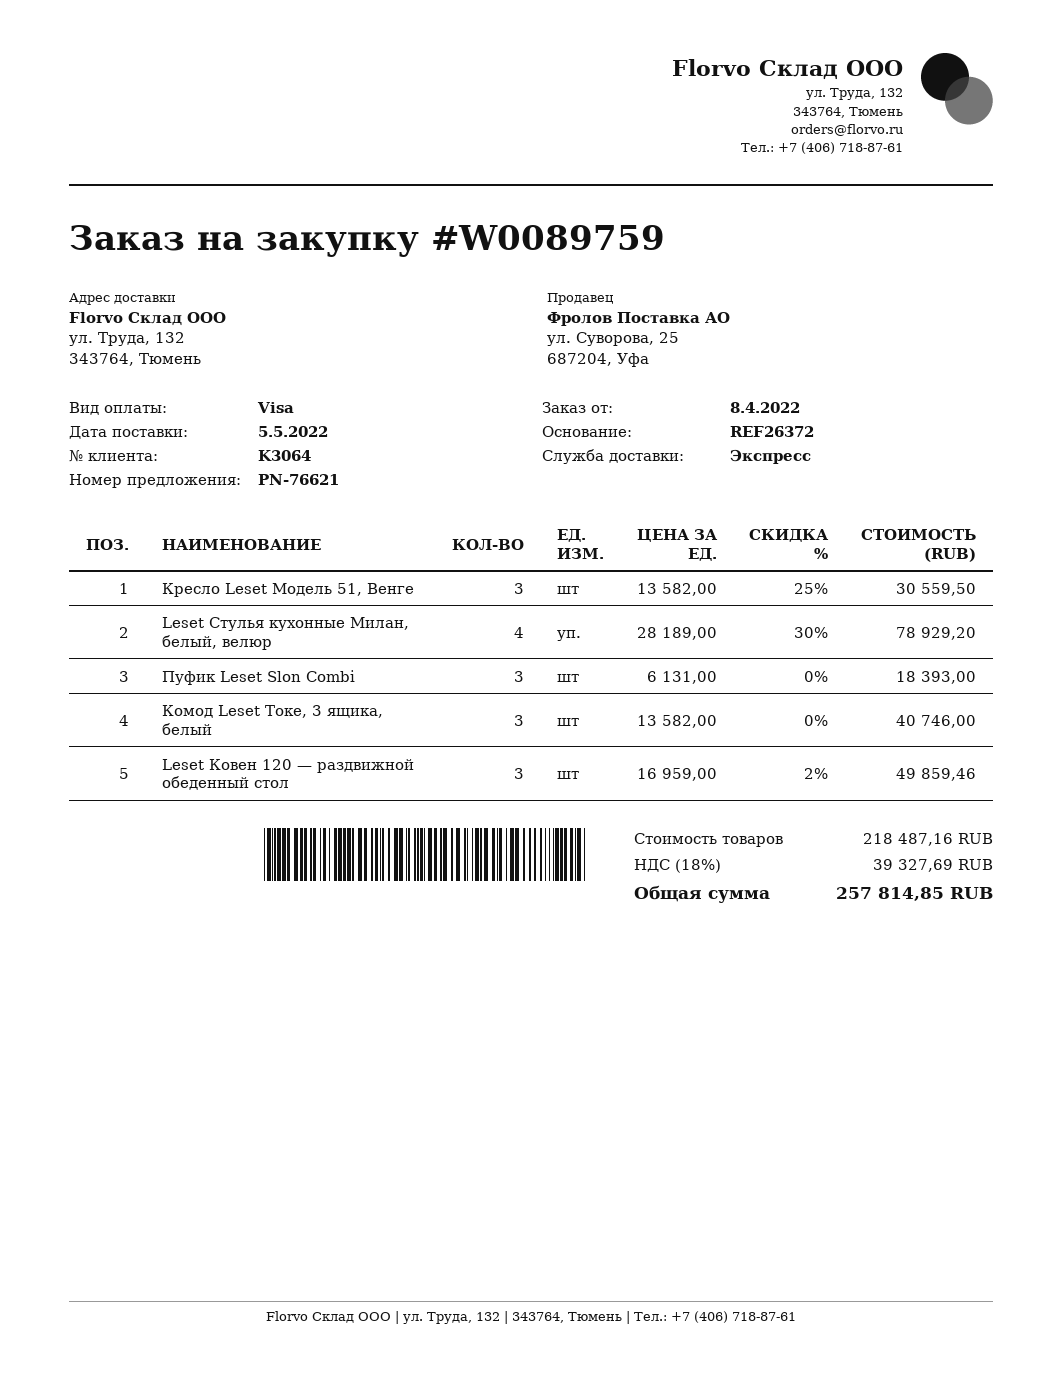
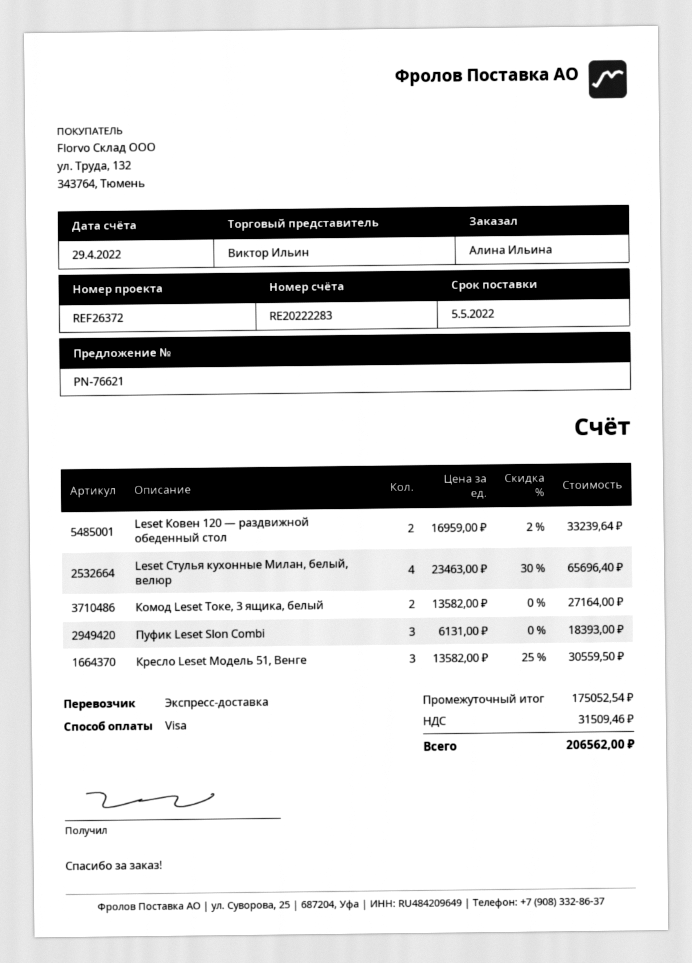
Leset Стулья кухонные Милан, белый, велюр: 4 x 28189.00 - 30% = 78929.20 -> 4 x 23463.00 - 30% = 65696.40
Комод Leset Токе, 3 ящика, белый: 3 x 13582.00 = 40746.00 -> 2 x 13582.00 = 27164.00
Leset Ковен 120 — раздвижной обеденный стол: 3 x 16959.00 - 2% = 49859.46 -> 2 x 16959.00 - 2% = 33239.64
subtotal: 218487.16 -> 175052.54
tax: 39327.69 -> 31509.46
total: 257814.85 -> 206562.00

